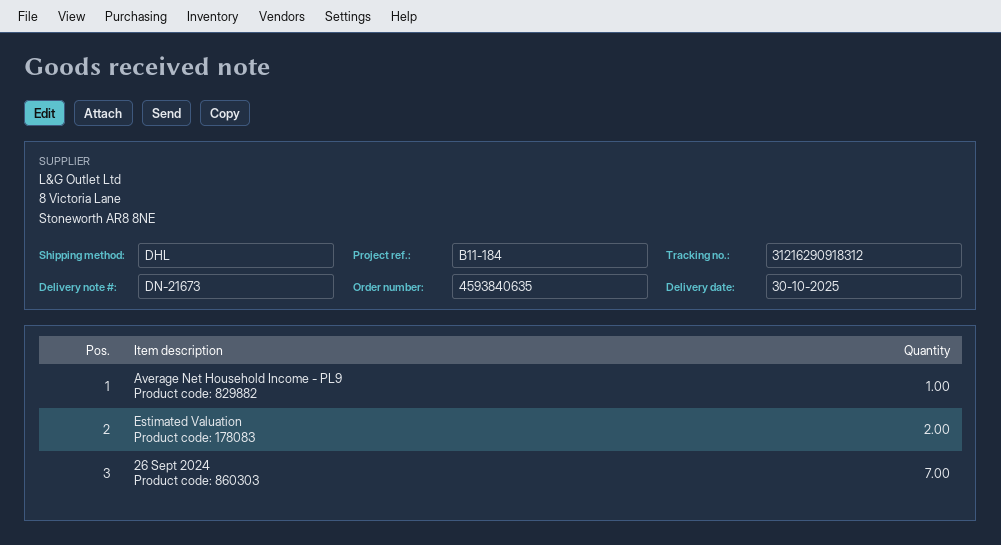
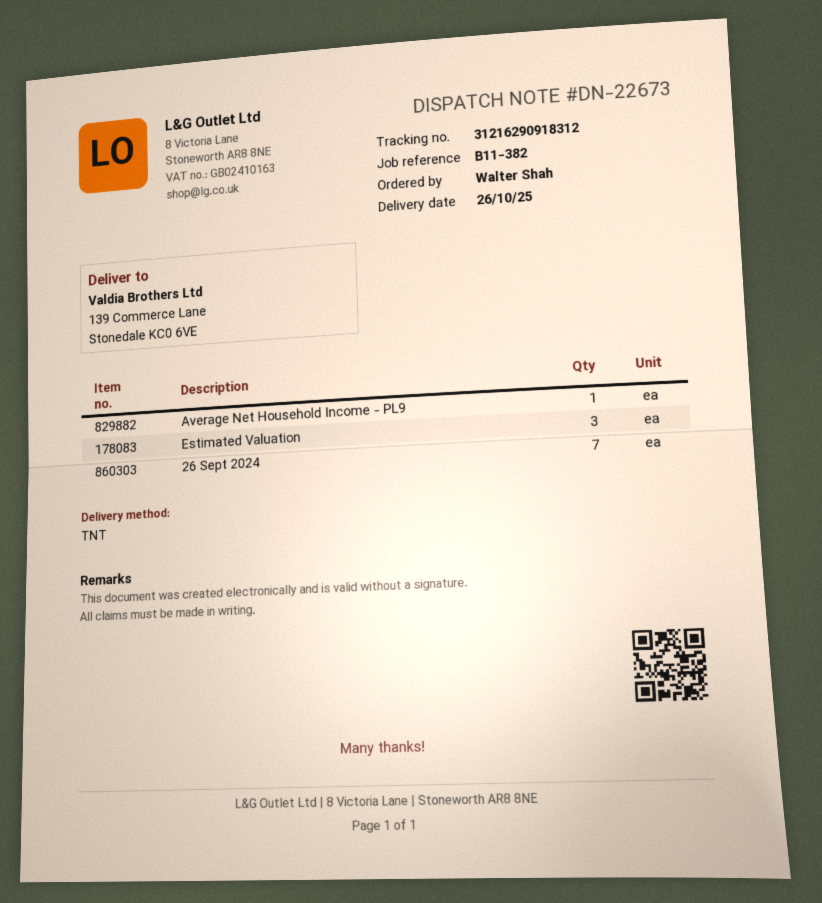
delivery note number: DN-21673 -> DN-22673
delivery date: 2025-10-30 -> 2025-10-26
reference: B11-184 -> B11-382
shipping method: DHL -> TNT
Estimated Valuation: 2 -> 3

